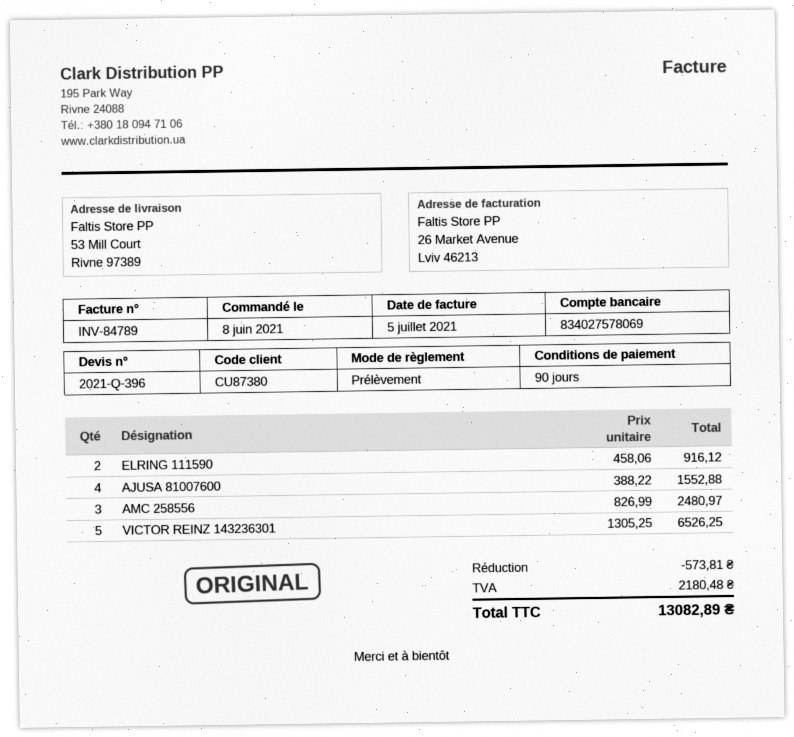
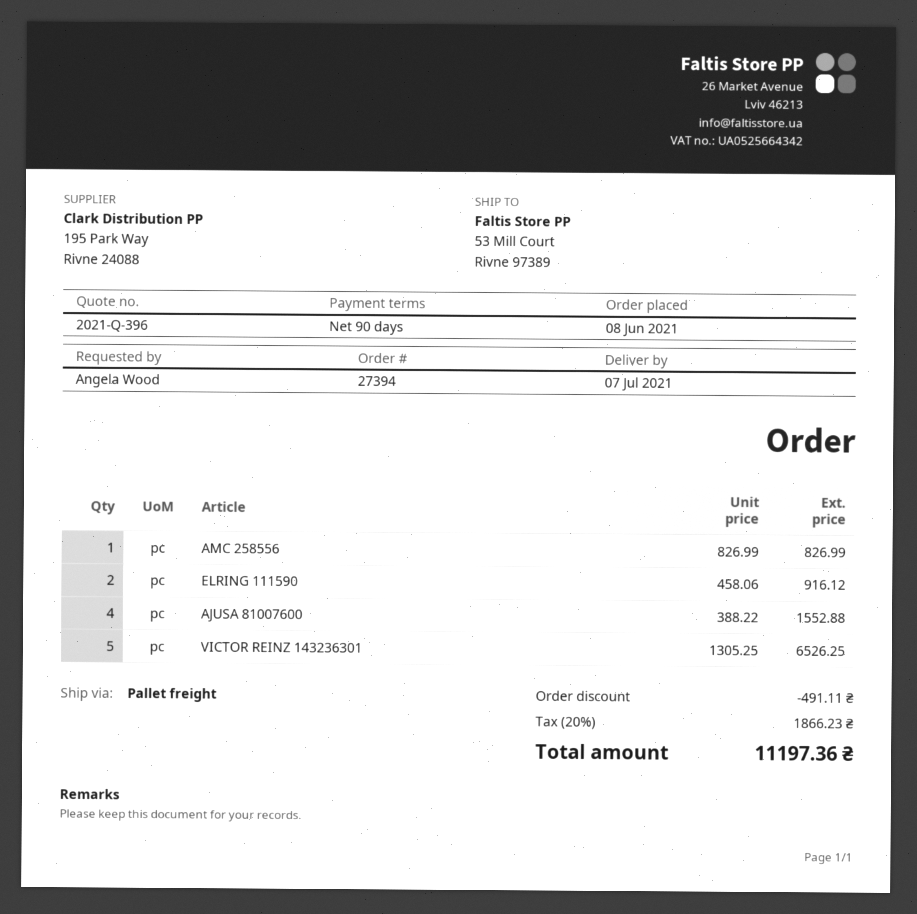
AMC 258556: 3 x 826.99 = 2480.97 -> 1 x 826.99 = 826.99
discount: 573.81 -> 491.11
tax: 2180.48 -> 1866.23
total: 13082.89 -> 11197.36

